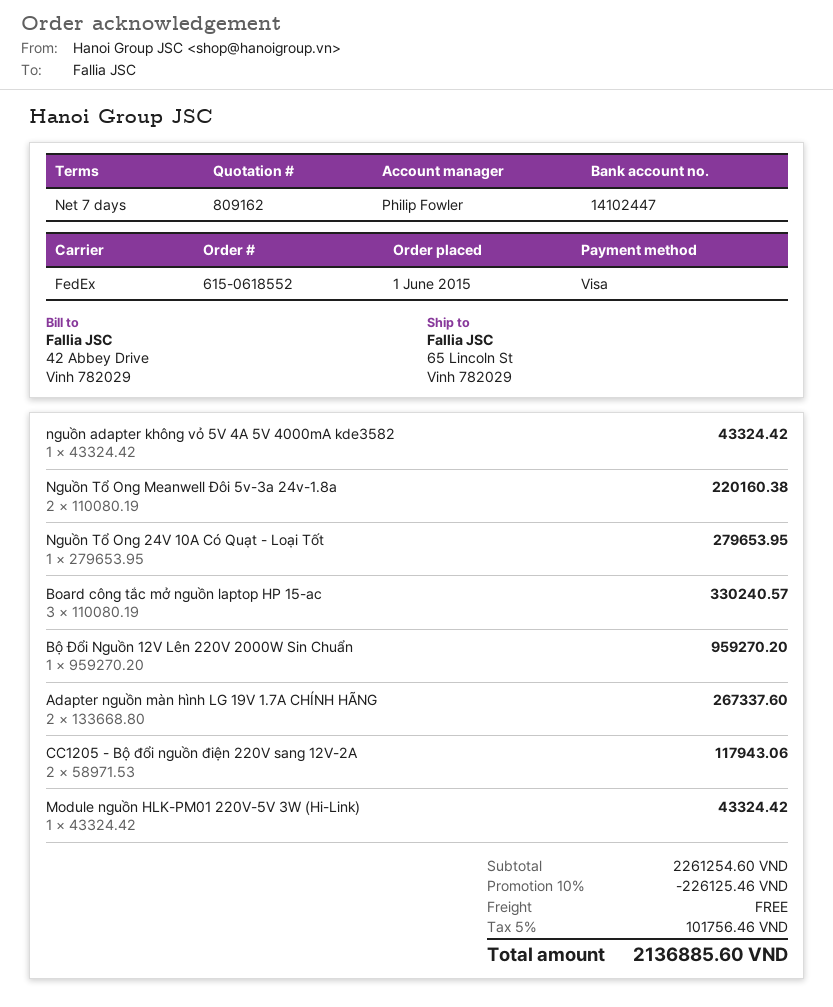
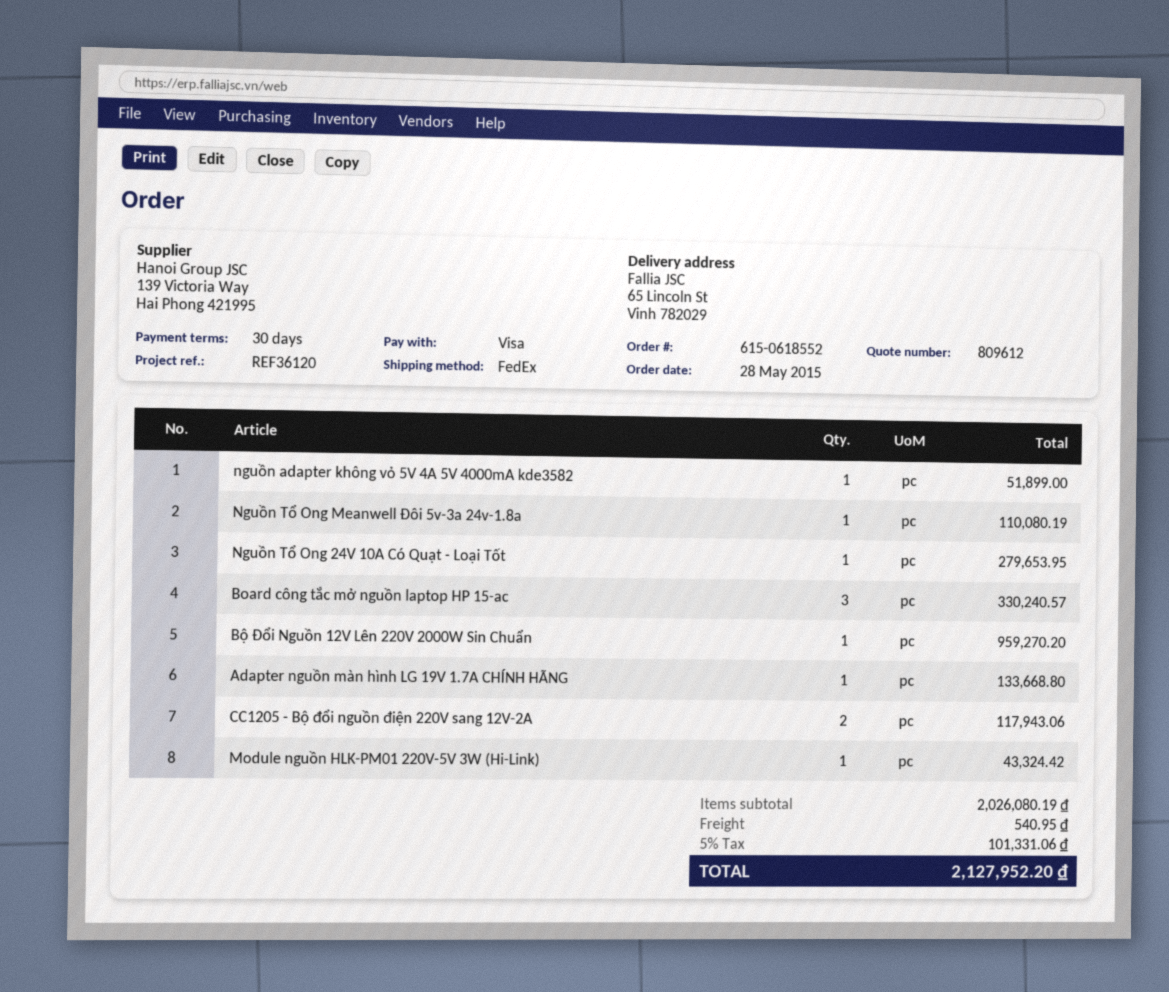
quote number: 809162 -> 809612
order date: 2015-06-01 -> 2015-05-28
payment terms: 7 days -> 30 days
nguồn adapter không vỏ 5V 4A 5V 4000mA kde3582: 1 for 43324.42 -> 1 for 51899.00
Nguồn Tổ Ong Meanwell Đôi 5v-3a 24v-1.8a: 2 for 220160.38 -> 1 for 110080.19
Adapter nguồn màn hình LG 19V 1.7A CHÍNH HÃNG: 2 for 267337.60 -> 1 for 133668.80
subtotal: 2261254.60 -> 2026080.19
discount: 10% = 226125.46 -> none
shipping: 0.00 -> 540.95
tax: 5% = 101756.46 -> 5% = 101331.06
total: 2136885.60 -> 2127952.20

